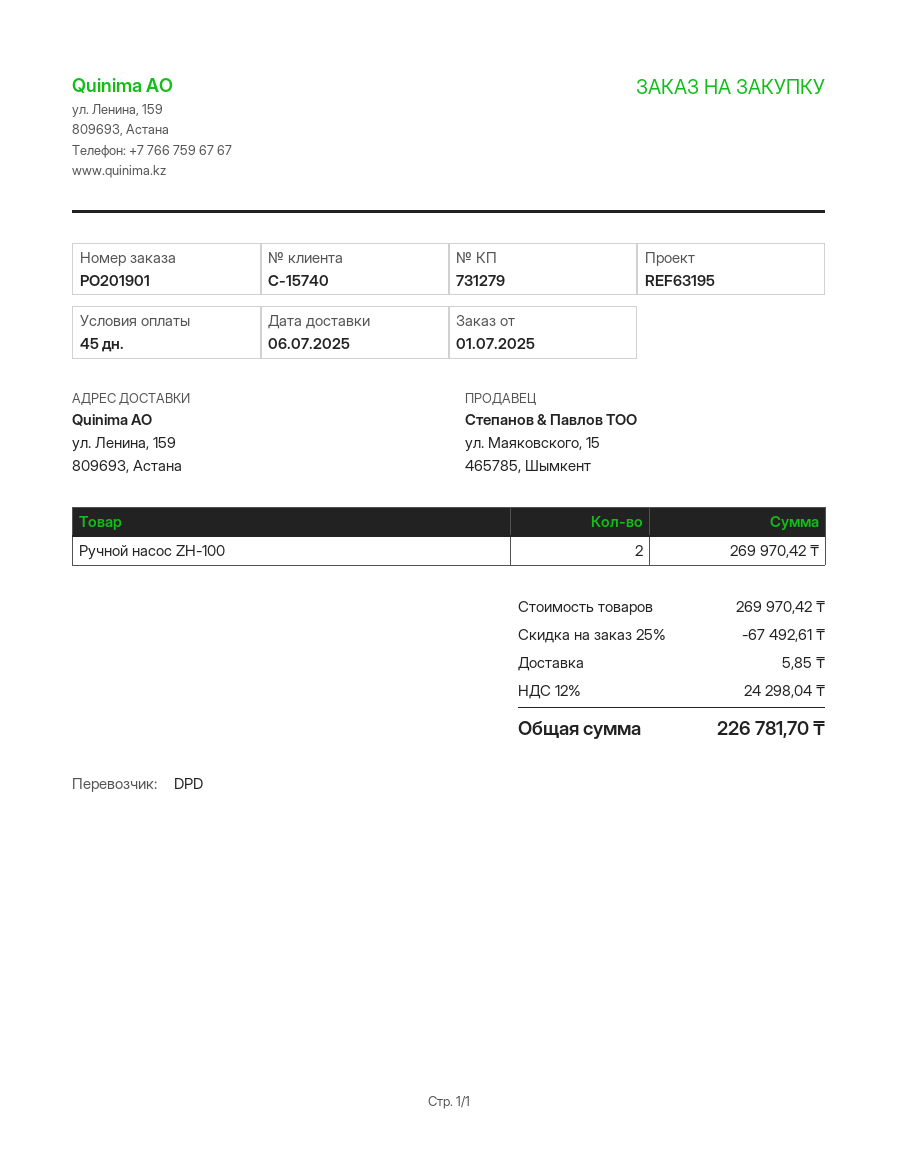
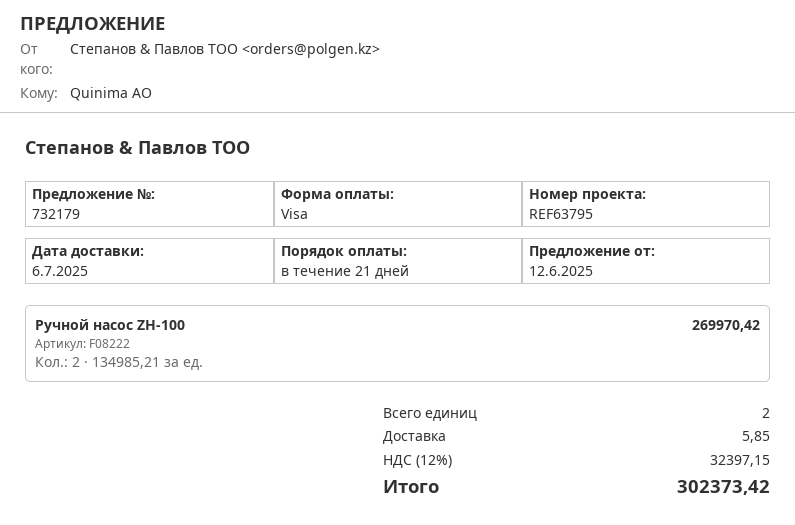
quote number: 731279 -> 732179
payment terms: 45 days -> 21 days
reference: REF63195 -> REF63795
discount: 25% = 67492.61 -> none
tax: 12% = 24298.04 -> 12% = 32397.15
total: 226781.70 -> 302373.42

